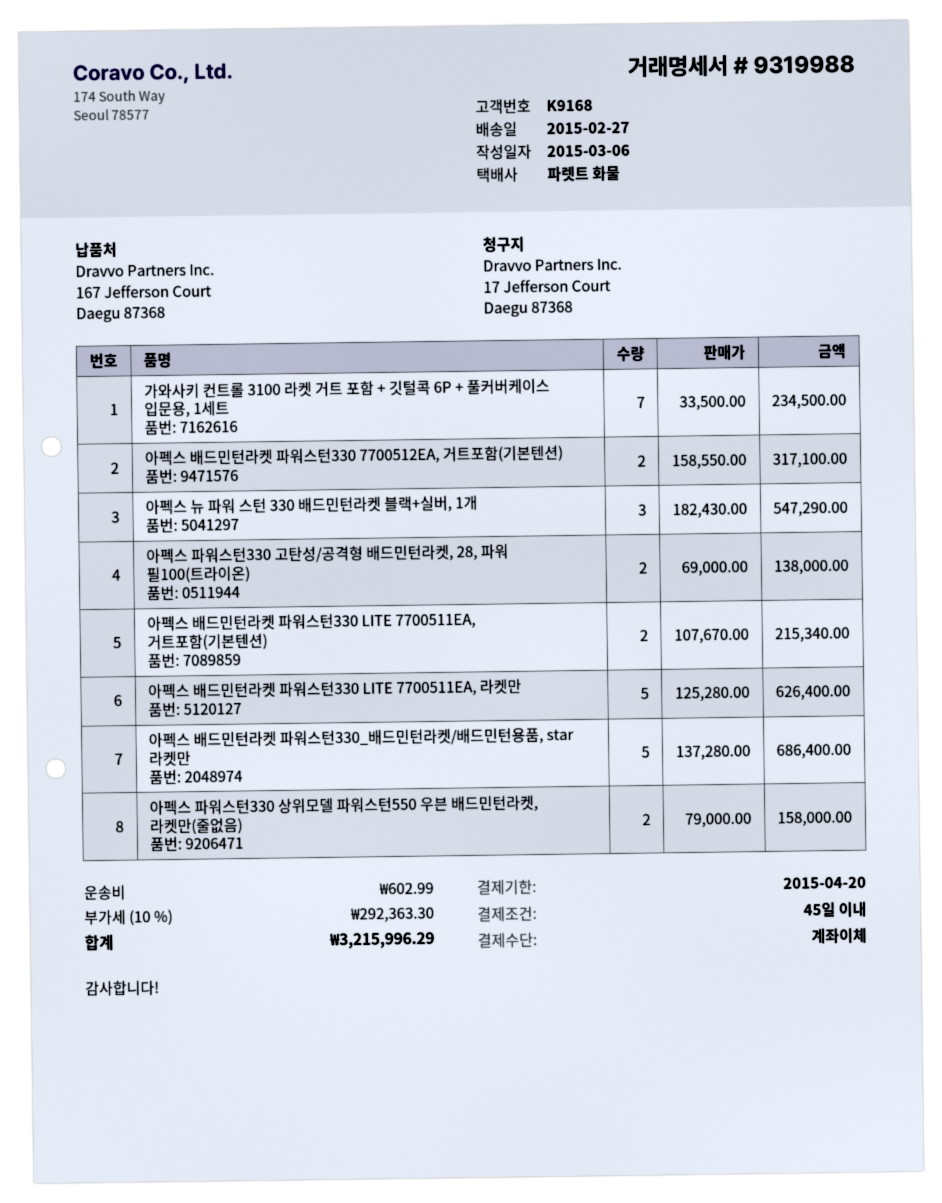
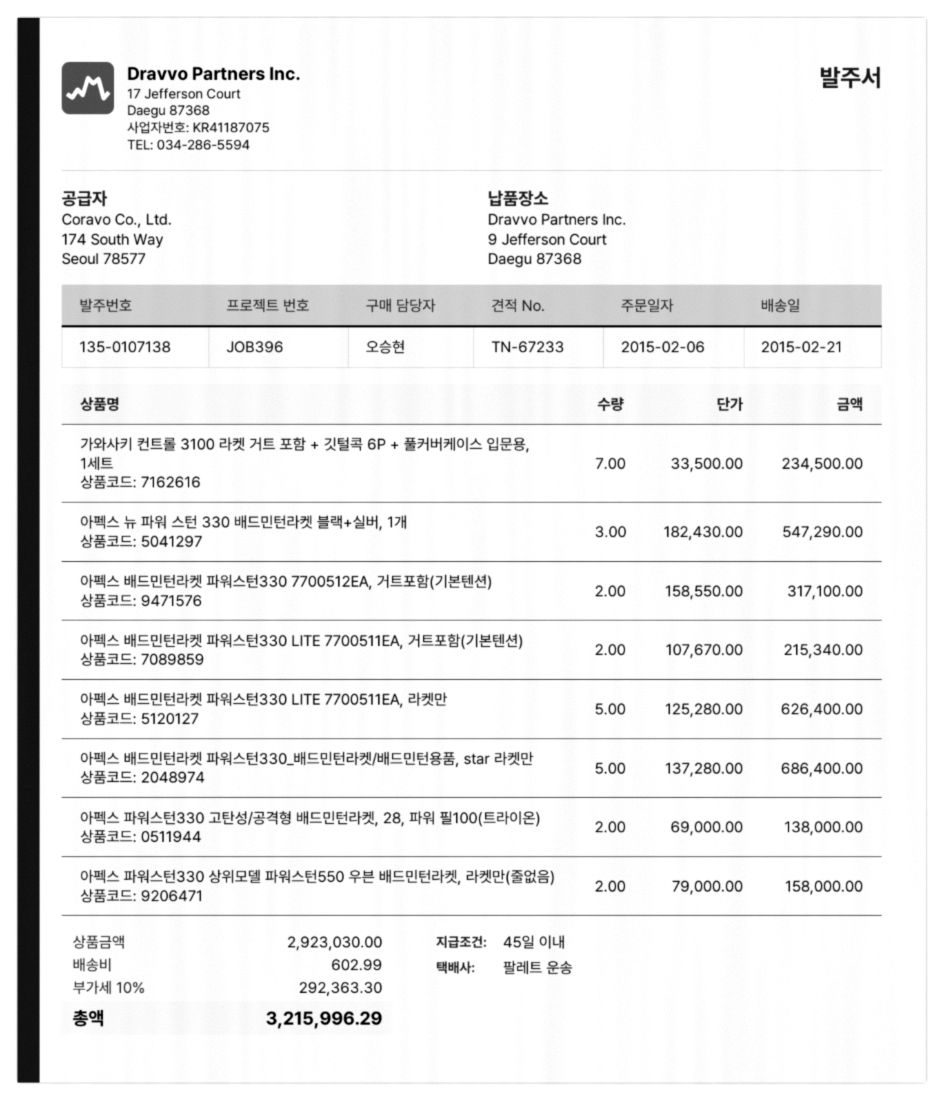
delivery date: 2015-02-27 -> 2015-02-21
ship to: 167 Jefferson Court, Daegu 87368 -> 9 Jefferson Court, Daegu 87368

